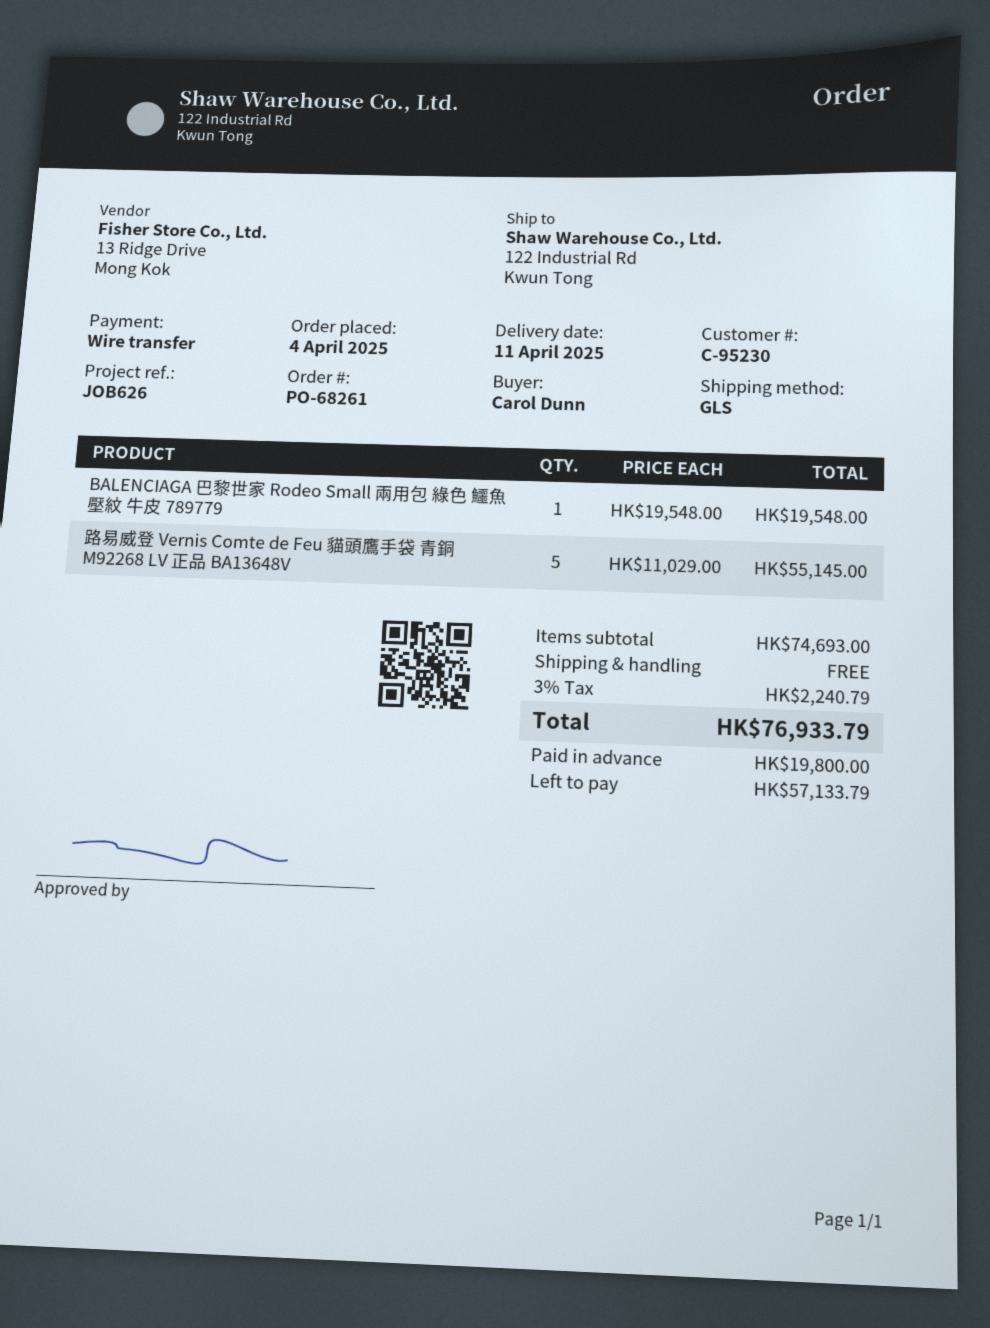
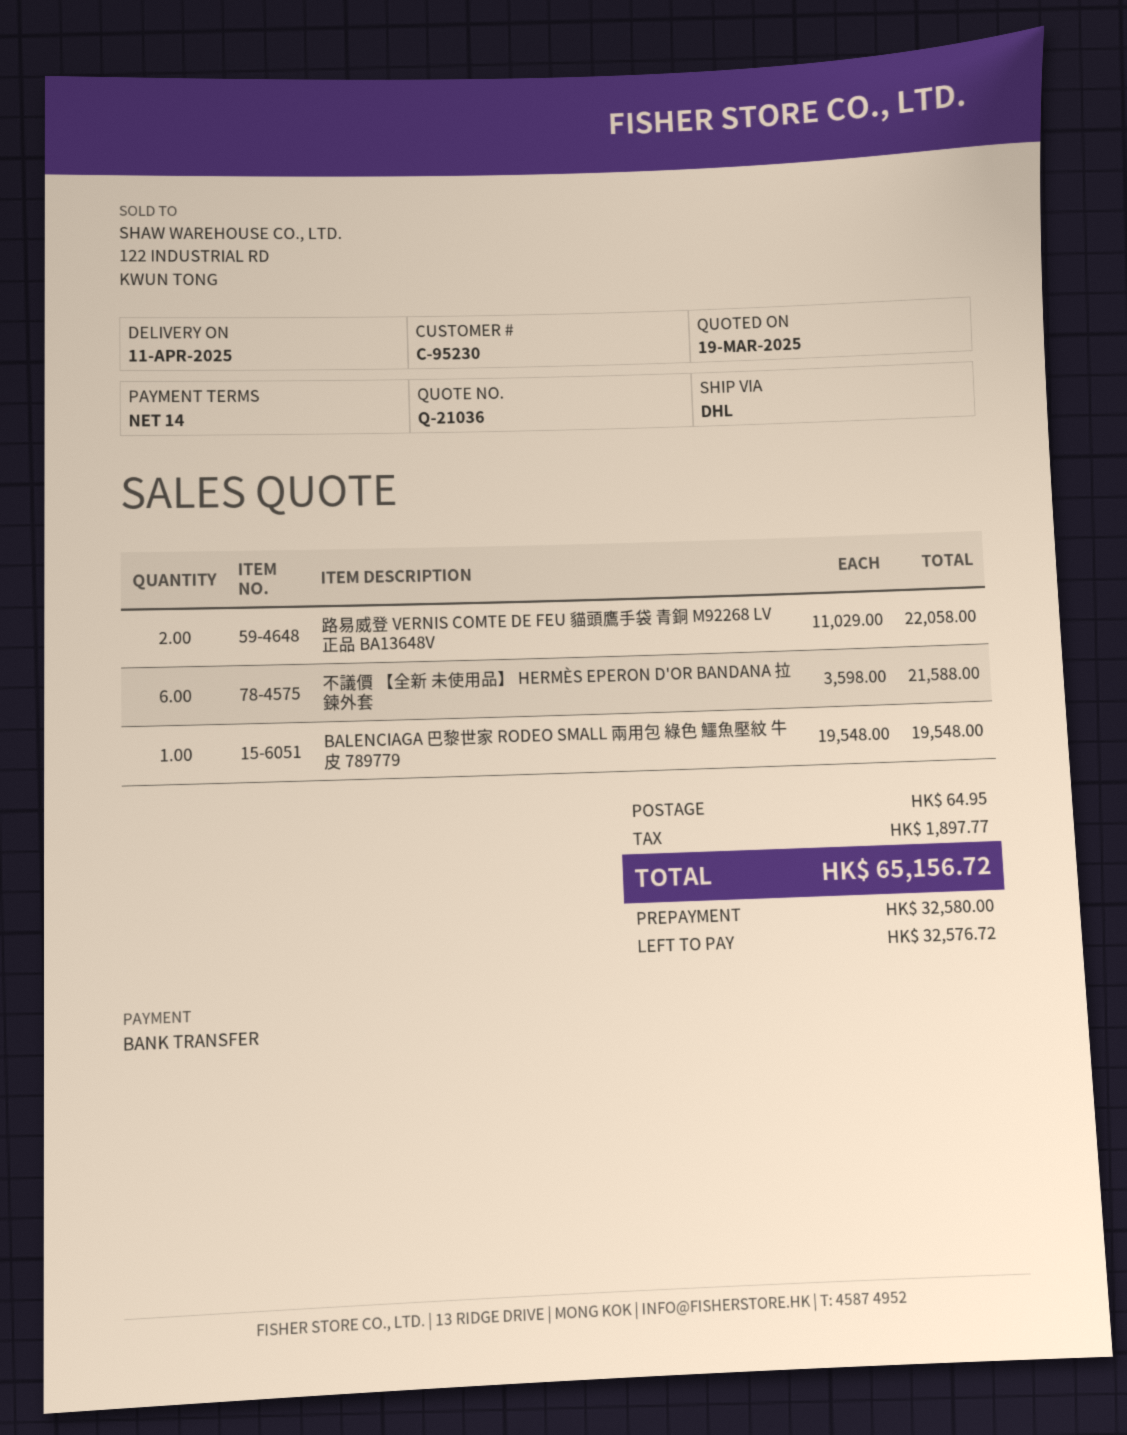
shipping method: GLS -> DHL
路易威登 Vernis Comte de Feu 貓頭鷹手袋 青銅 M92268 LV 正品 BA13648V: 5 x 11029.00 = 55145.00 -> 2 x 11029.00 = 22058.00
不議價 【全新 未使用品】 HERMÈS EPERON D'OR BANDANA 拉鍊外套: none -> 6 x 3598.00 = 21588.00
shipping: 0.00 -> 64.95
tax: 2240.79 -> 1897.77
total: 76933.79 -> 65156.72
deposit: 19800.00 -> 32580.00
balance: 57133.79 -> 32576.72

